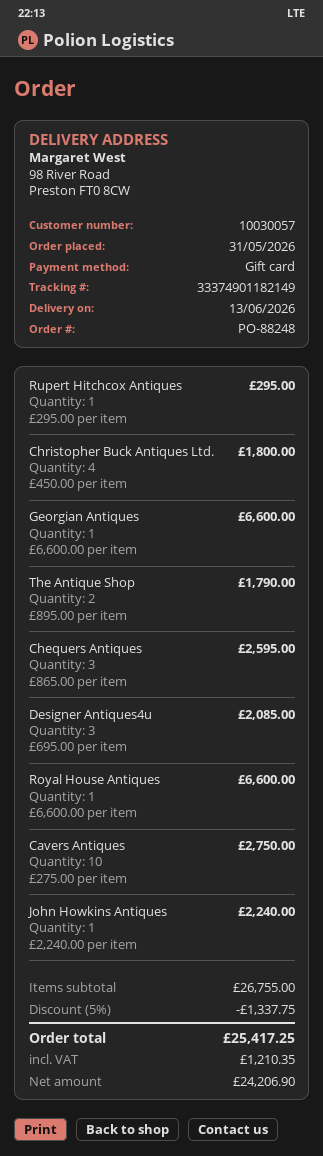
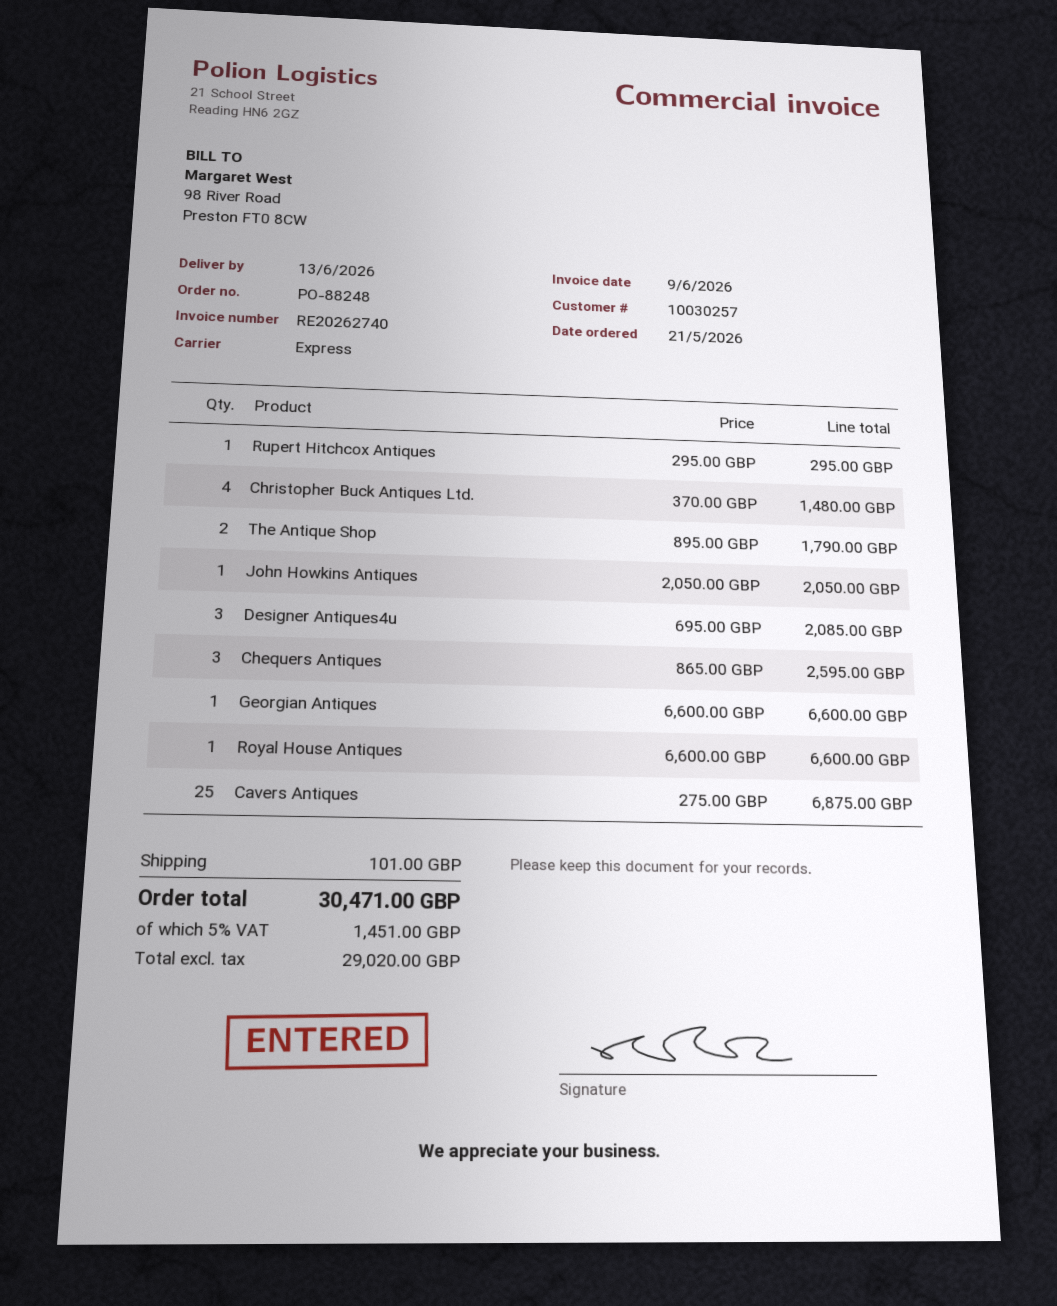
order date: 2026-05-31 -> 2026-05-21
customer number: 10030057 -> 10030257
Christopher Buck Antiques Ltd.: 4 x 450.00 = 1800.00 -> 4 x 370.00 = 1480.00
Cavers Antiques: 10 x 275.00 = 2750.00 -> 25 x 275.00 = 6875.00
John Howkins Antiques: 1 x 2240.00 = 2240.00 -> 1 x 2050.00 = 2050.00
discount: 5% = 1337.75 -> none
shipping: none -> 101.00
net: 24206.90 -> 29020.00
tax: 1210.35 -> 1451.00
total: 25417.25 -> 30471.00

